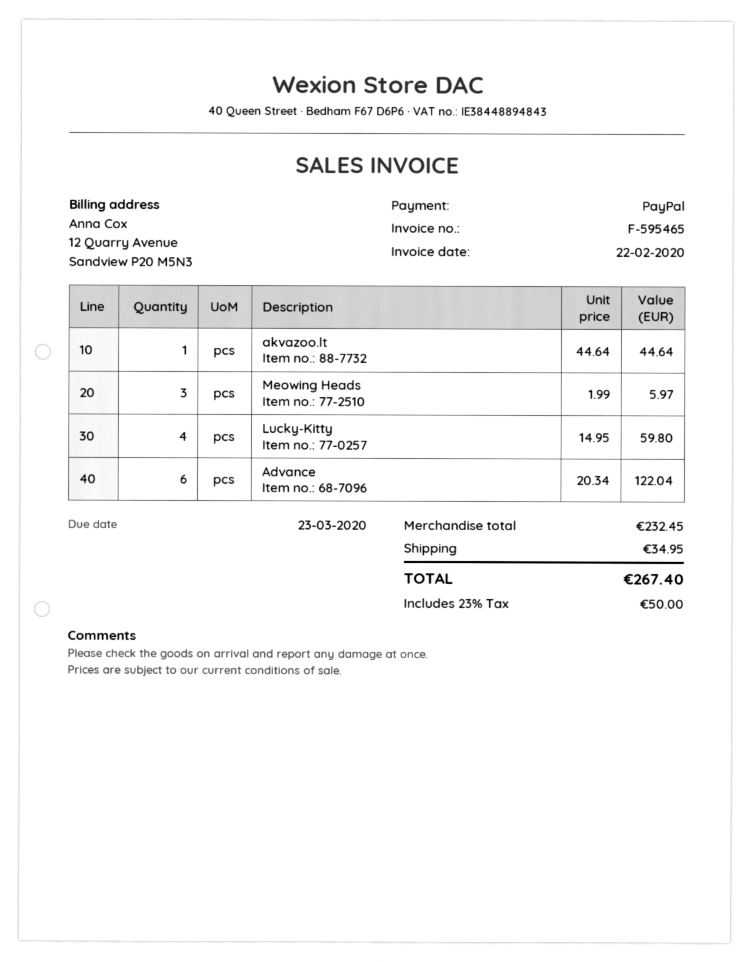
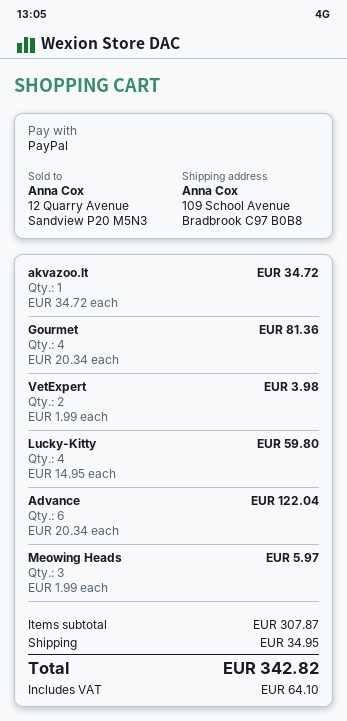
akvazoo.lt: 1 x 44.64 = 44.64 -> 1 x 34.72 = 34.72
Gourmet: none -> 4 x 20.34 = 81.36
VetExpert: none -> 2 x 1.99 = 3.98
subtotal: 232.45 -> 307.87
tax: 50.00 -> 64.10
total: 267.40 -> 342.82

